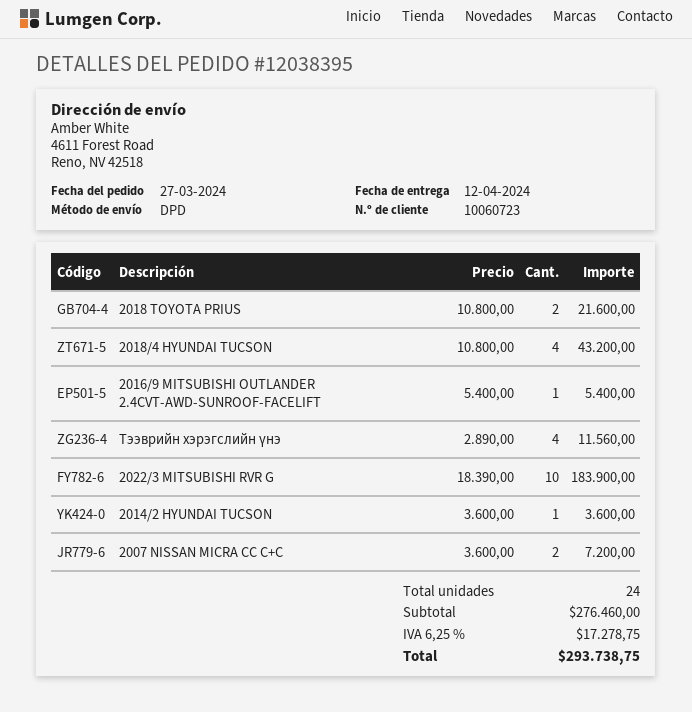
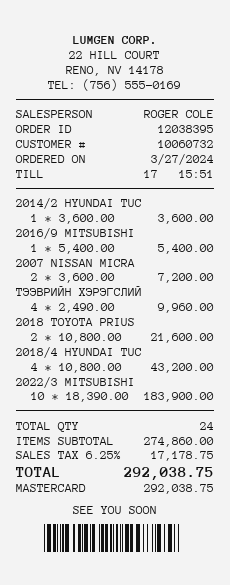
customer number: 10060723 -> 10060732
Тээврийн хэрэгслийн үнэ: 4 x 2890.00 = 11560.00 -> 4 x 2490.00 = 9960.00
subtotal: 276460.00 -> 274860.00
tax: 6.25% = 17278.75 -> 6.25% = 17178.75
total: 293738.75 -> 292038.75

